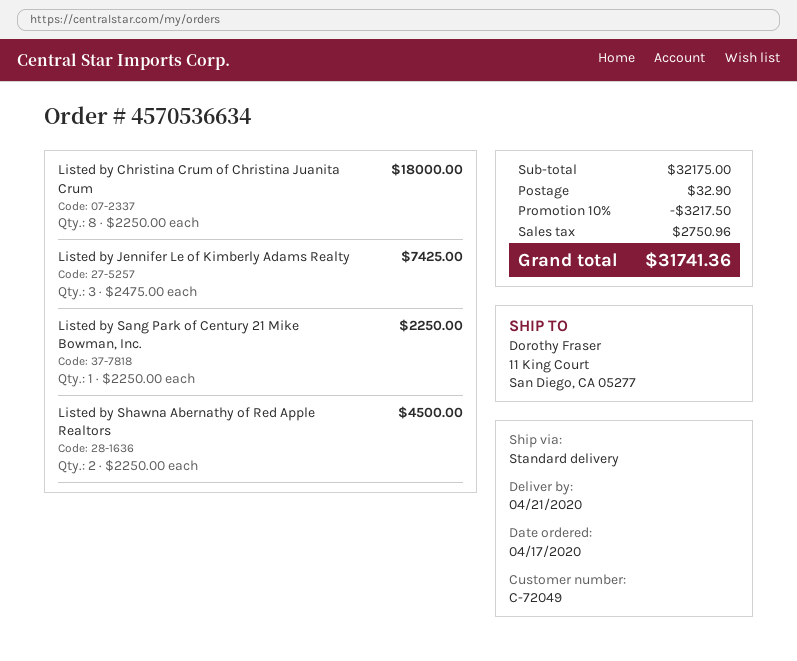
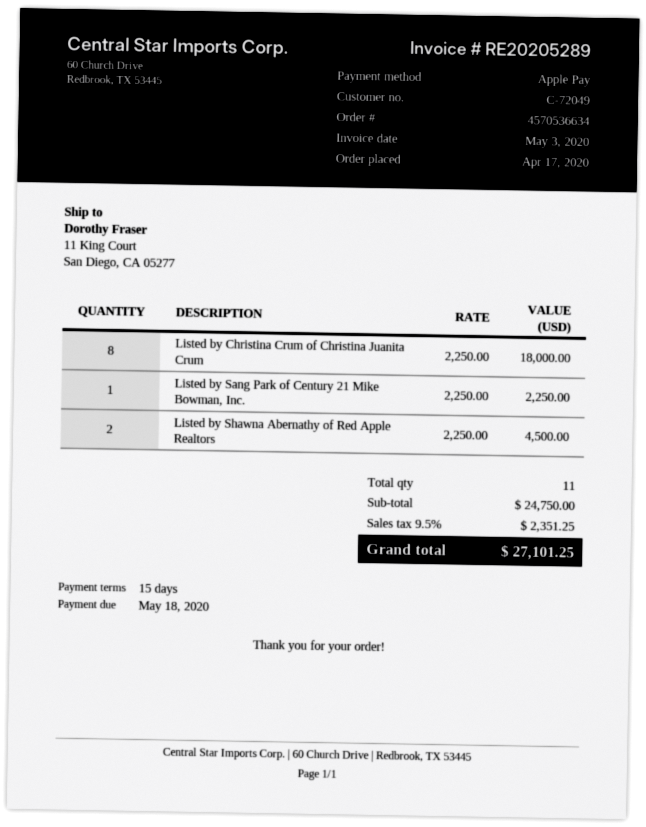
Listed by Jennifer Le of Kimberly Adams Realty: 3 x 2475.00 = 7425.00 -> none
subtotal: 32175.00 -> 24750.00
discount: 10% = 3217.50 -> none
shipping: 32.90 -> none
tax: 2750.96 -> 2351.25
total: 31741.36 -> 27101.25

